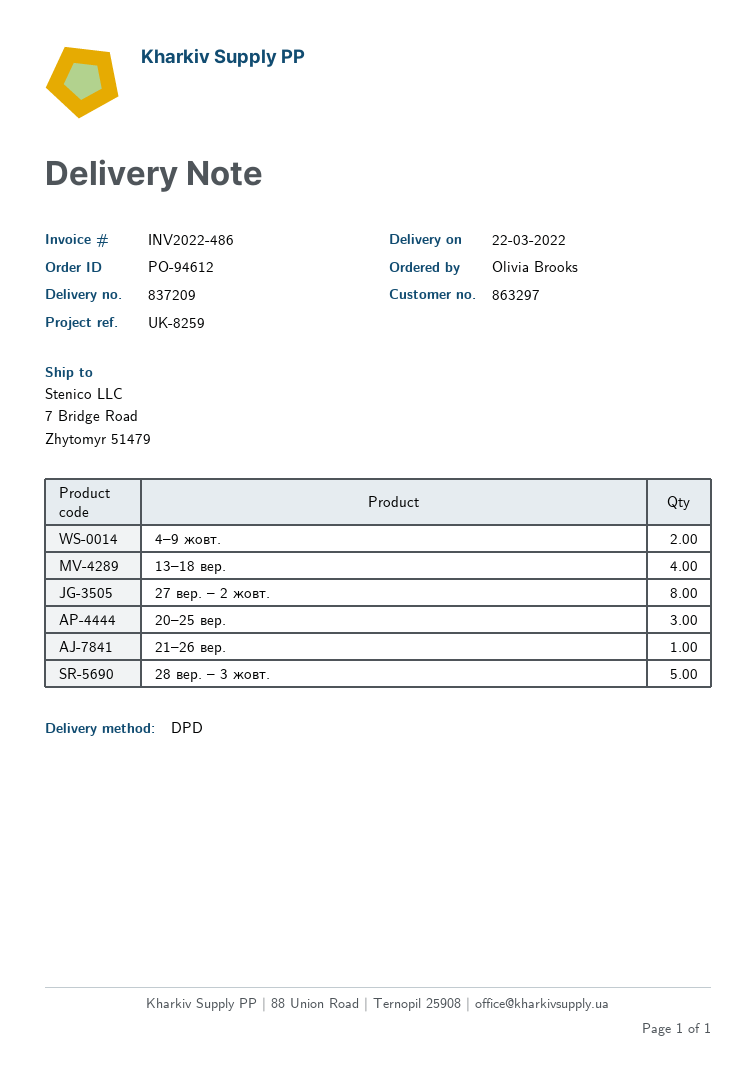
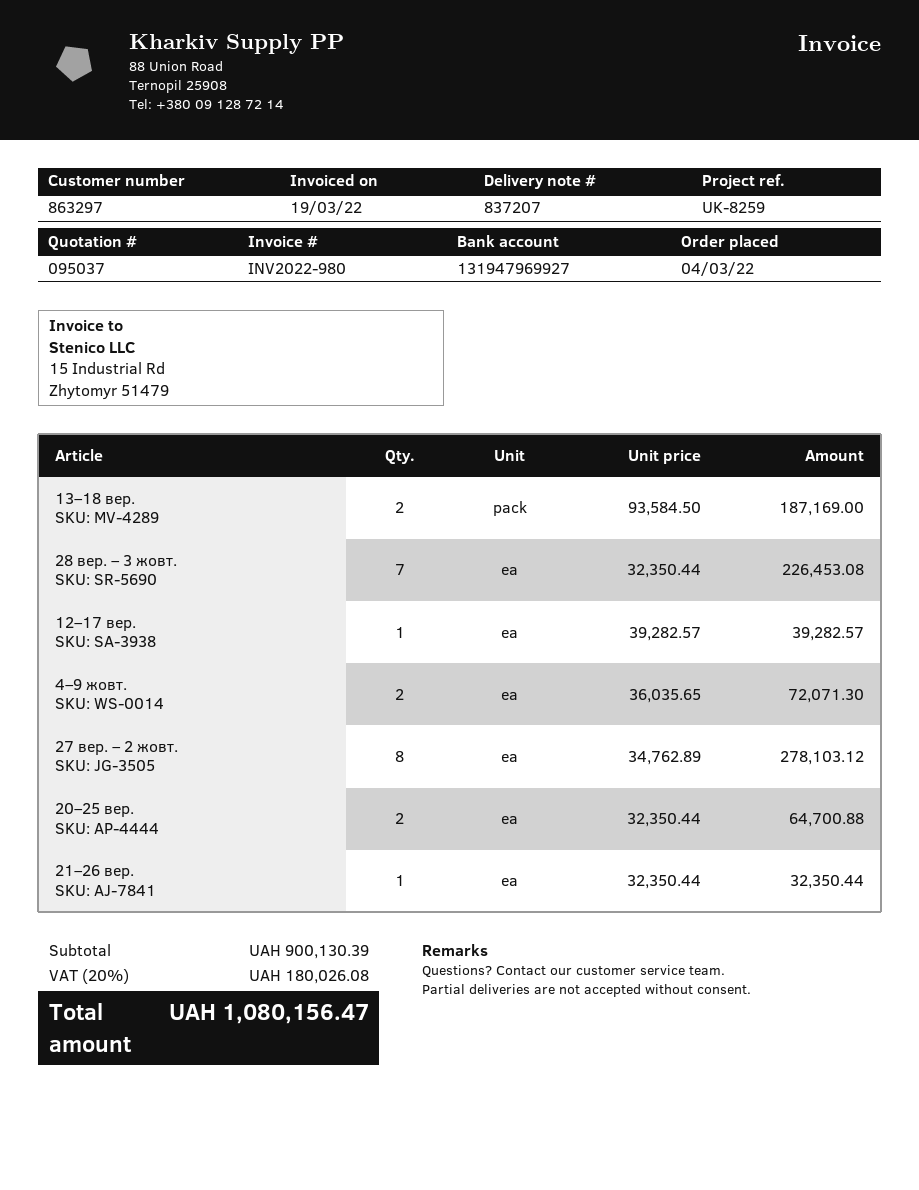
delivery note number: 837209 -> 837207
invoice number: INV2022-486 -> INV2022-980
13–18 вер.: 4 -> 2
20–25 вер.: 3 -> 2
28 вер. – 3 жовт.: 5 -> 7
12–17 вер.: none -> 1

